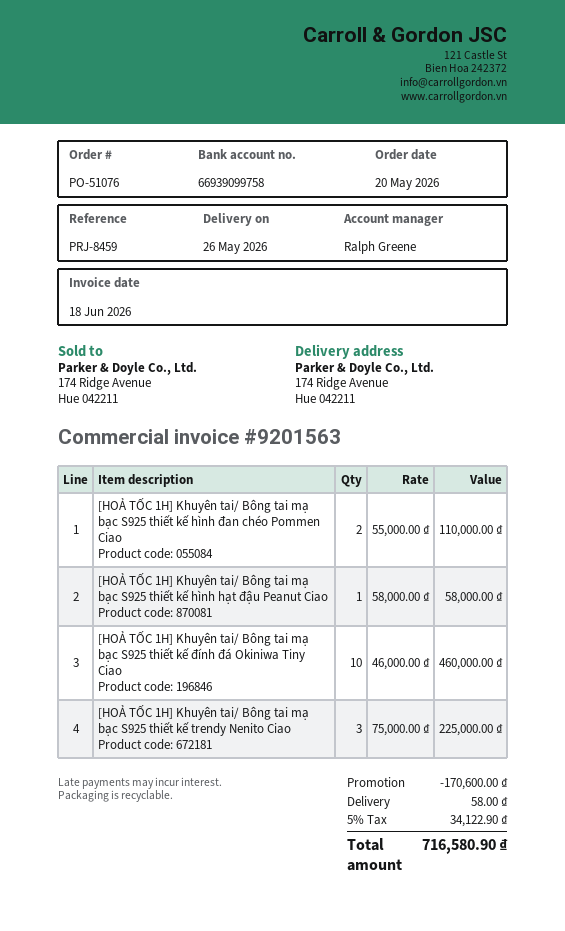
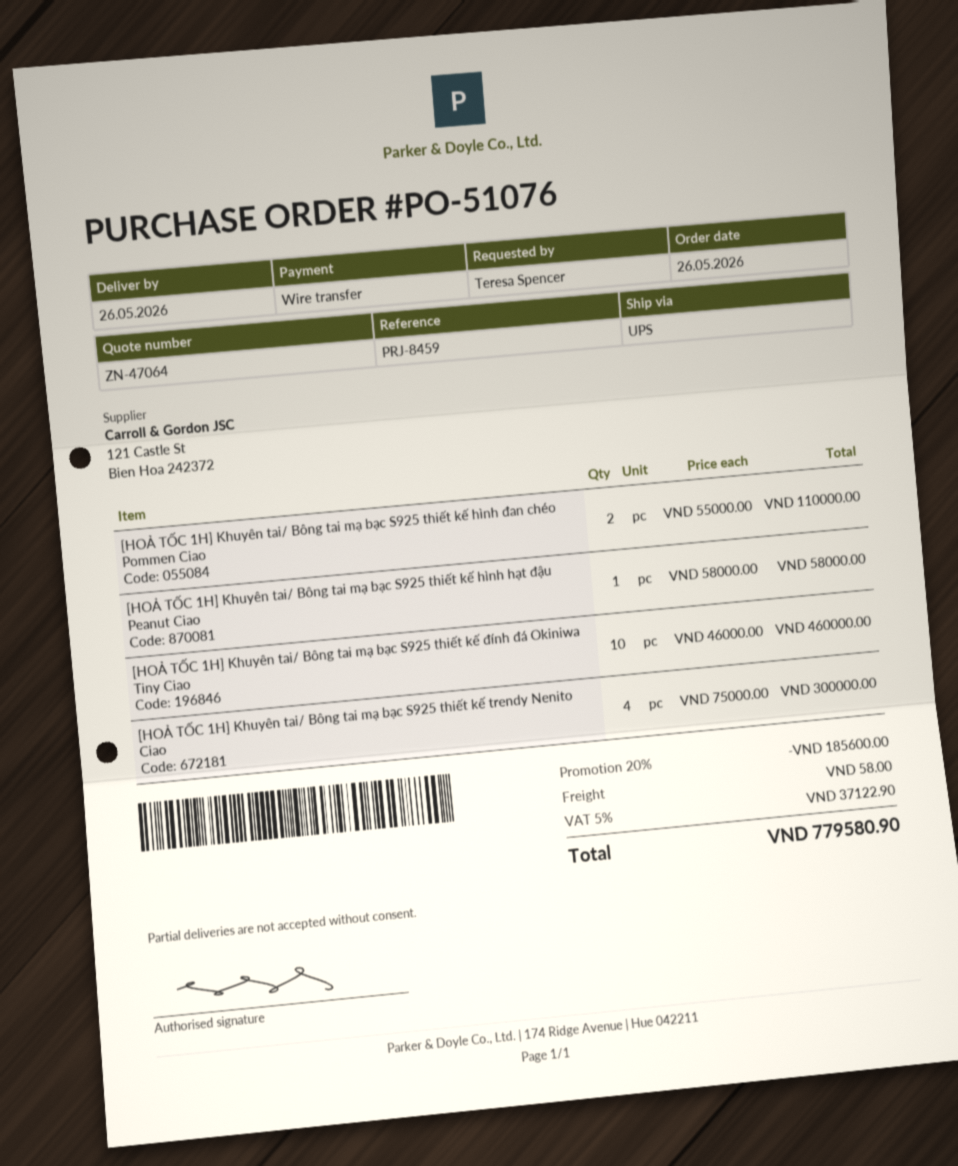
order date: 2026-05-20 -> 2026-05-26
[HOẢ TỐC 1H] Khuyên tai/ Bông tai mạ bạc S925 thiết kế trendy Nenito Ciao: 3 x 75000.00 = 225000.00 -> 4 x 75000.00 = 300000.00
discount: 170600.00 -> 185600.00
tax: 5% = 34122.90 -> 5% = 37122.90
total: 716580.90 -> 779580.90

